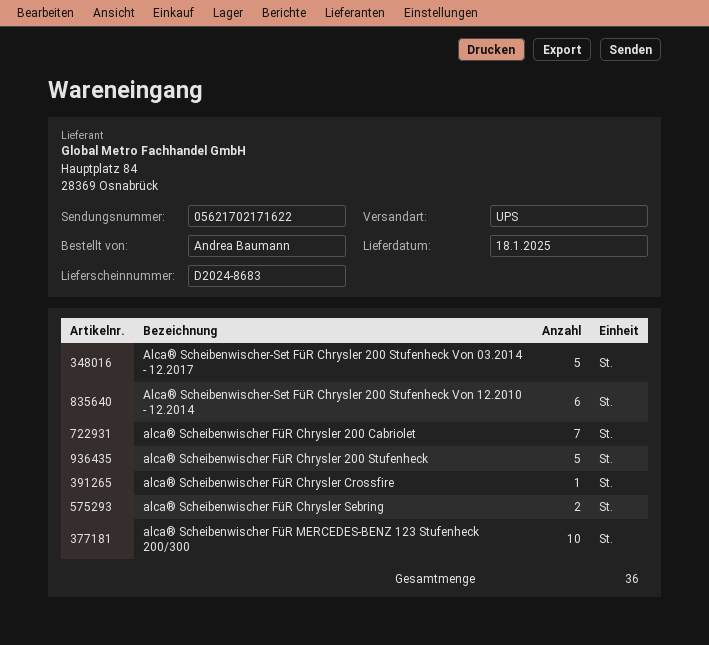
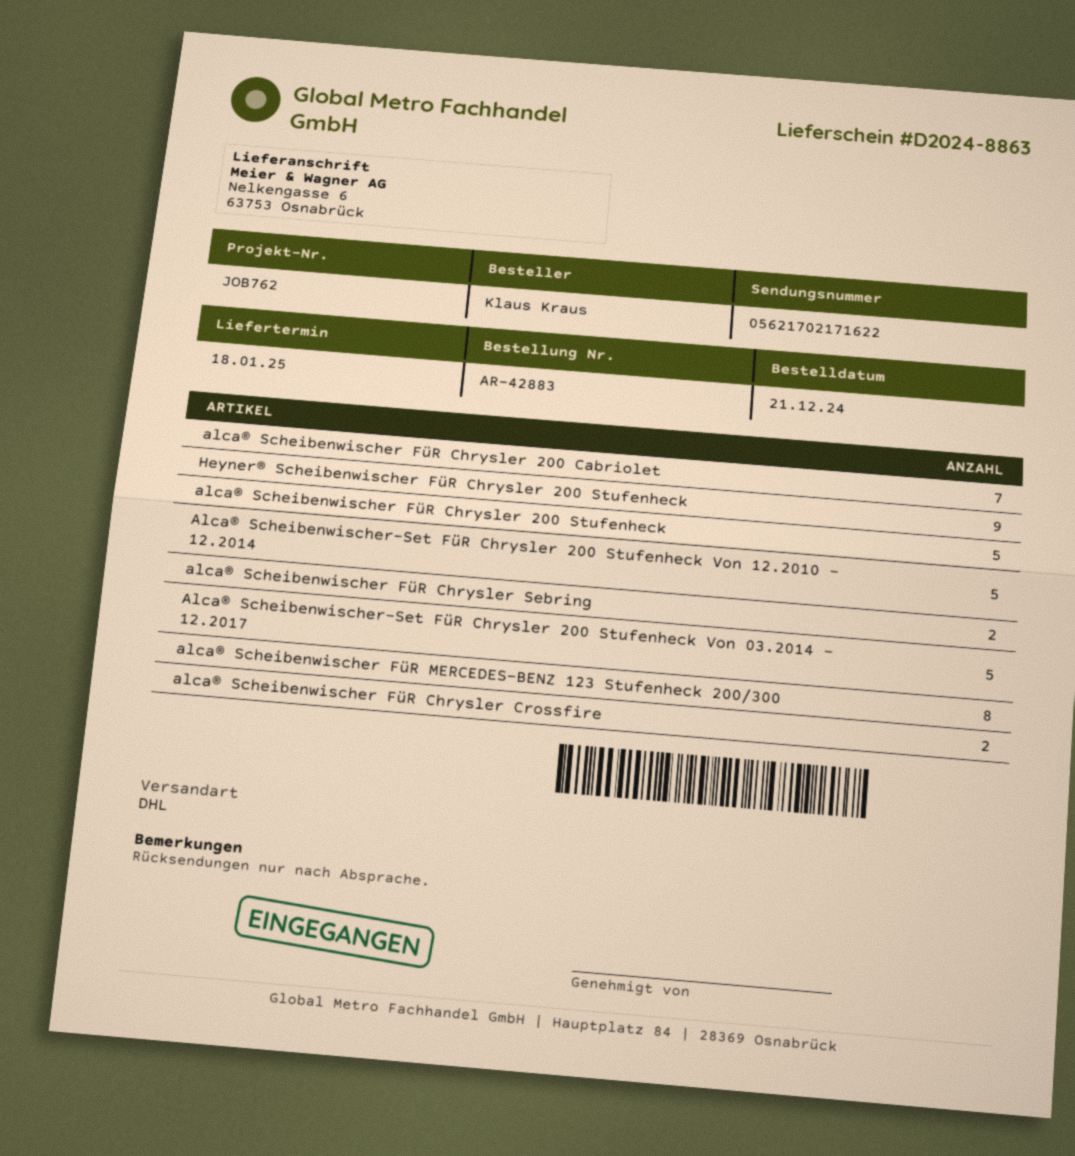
delivery note number: D2024-8683 -> D2024-8863
ordered by: Andrea Baumann -> Klaus Kraus
shipping method: UPS -> DHL
Alca® Scheibenwischer-Set FüR Chrysler 200 Stufenheck Von 12.2010 - 12.2014: 6 -> 5
alca® Scheibenwischer FüR Chrysler Crossfire: 1 -> 2
alca® Scheibenwischer FüR MERCEDES-BENZ 123 Stufenheck 200/300: 10 -> 8
Heyner® Scheibenwischer FüR Chrysler 200 Stufenheck: none -> 9

